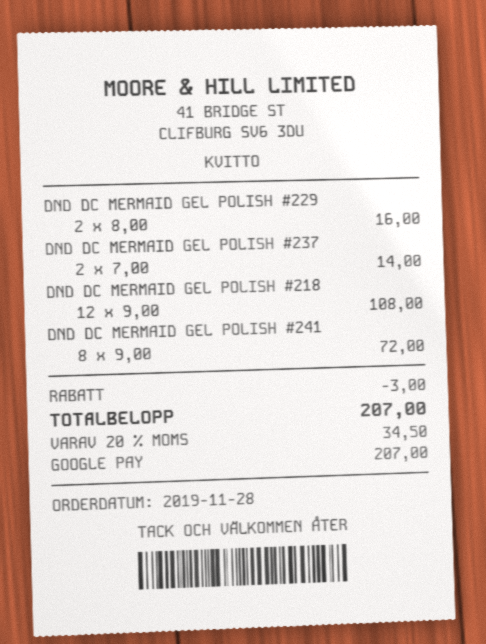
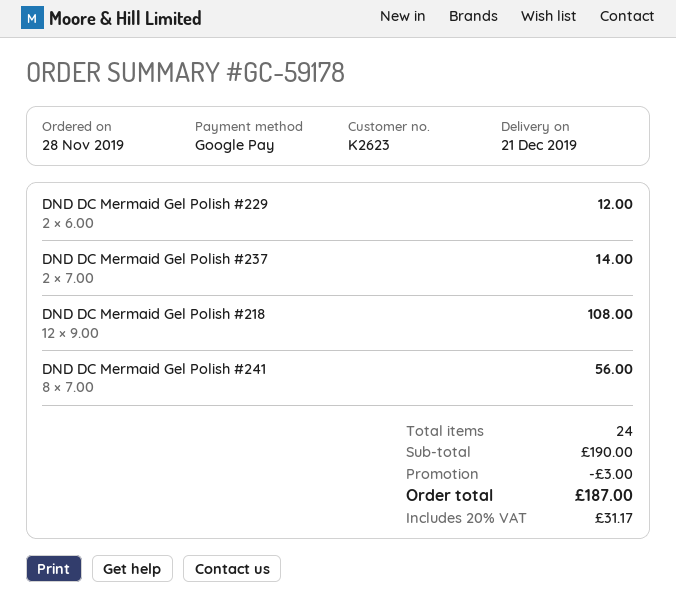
DND DC MERMAID GEL POLISH #229: 2 x 8.00 = 16.00 -> 2 x 6.00 = 12.00
DND DC MERMAID GEL POLISH #241: 8 x 9.00 = 72.00 -> 8 x 7.00 = 56.00
tax: 20% = 34.50 -> 20% = 31.17
total: 207.00 -> 187.00

